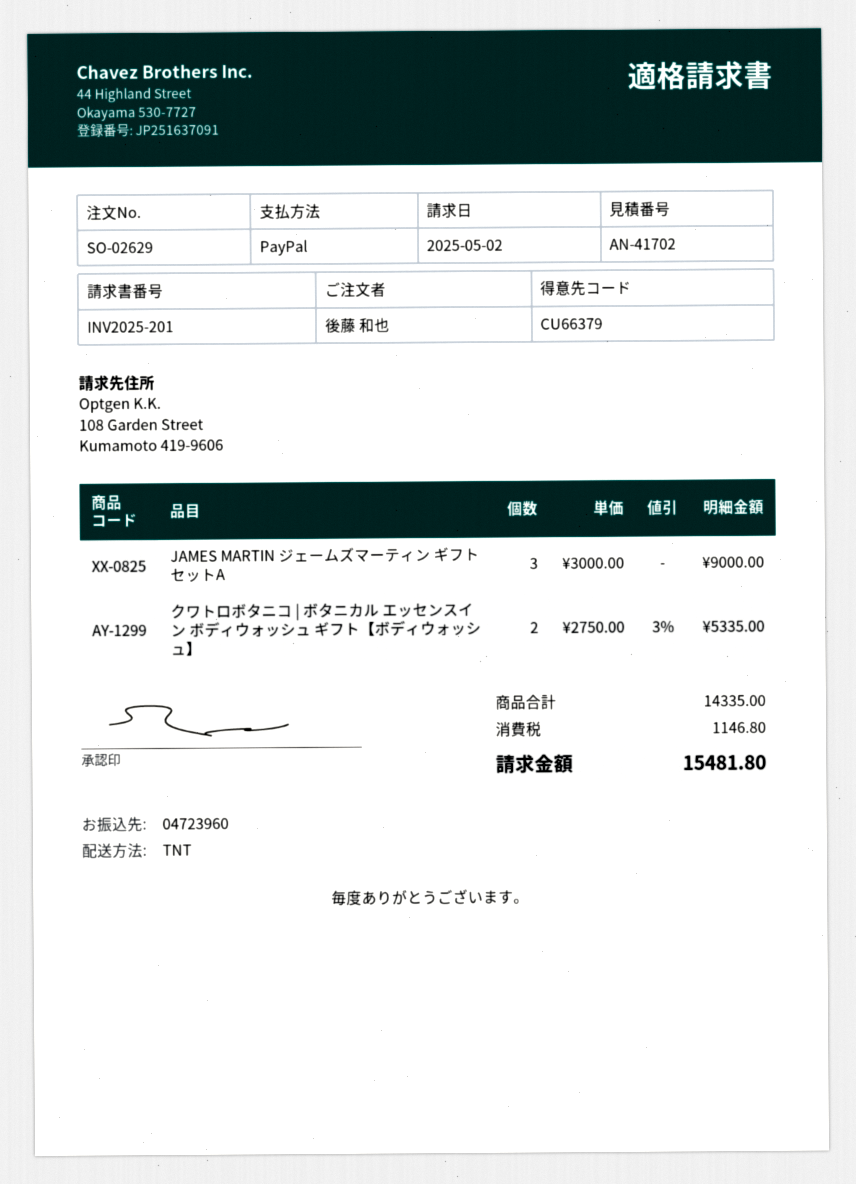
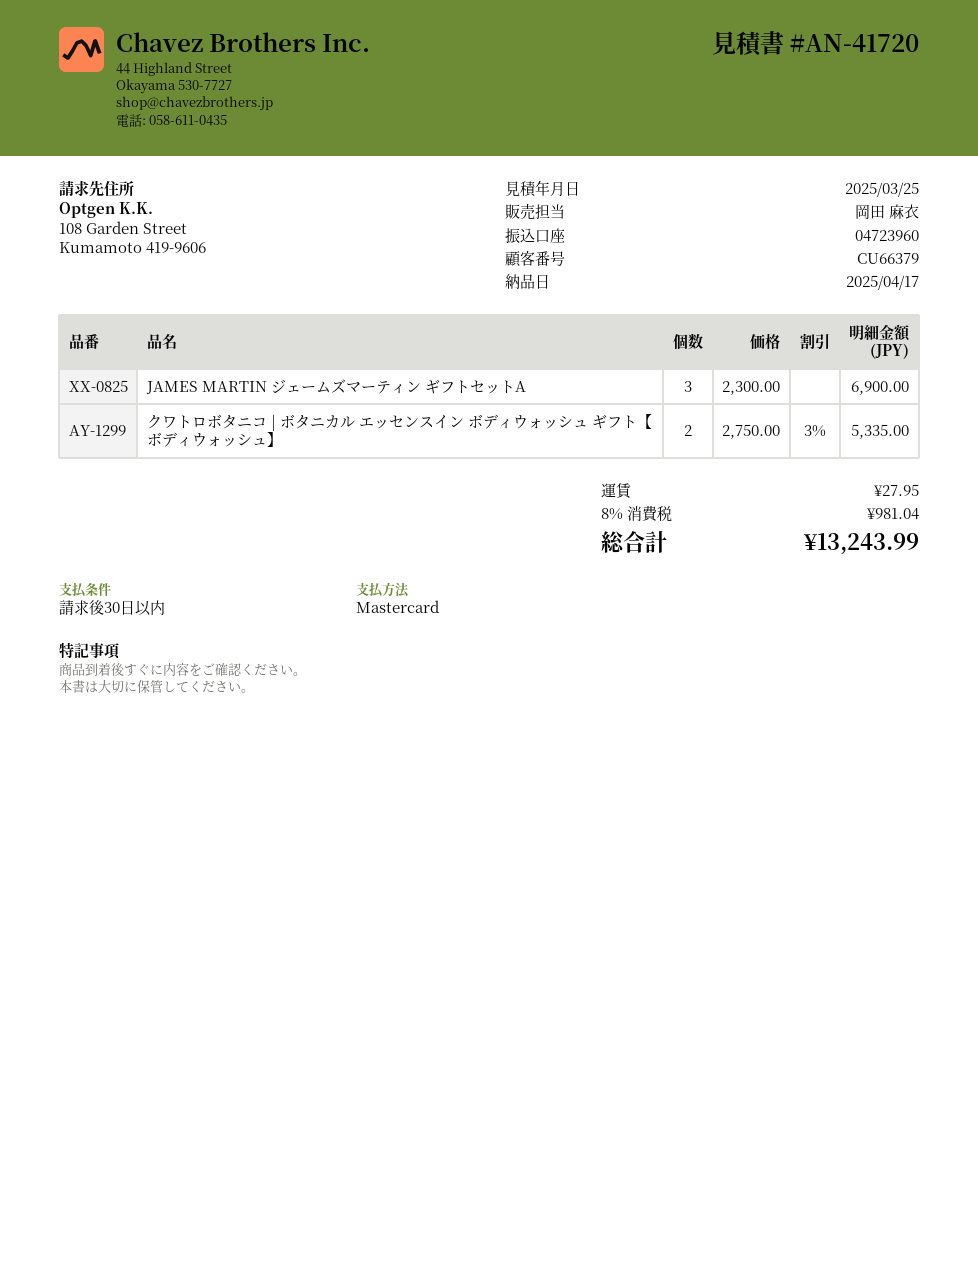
quote number: AN-41702 -> AN-41720
payment method: PayPal -> Mastercard
JAMES MARTIN ジェームズマーティン ギフトセットA: 3 x 3000.00 = 9000.00 -> 3 x 2300.00 = 6900.00
shipping: none -> 27.95
tax: 1146.80 -> 981.04
total: 15481.80 -> 13243.99

